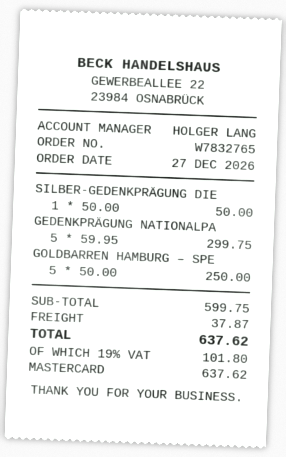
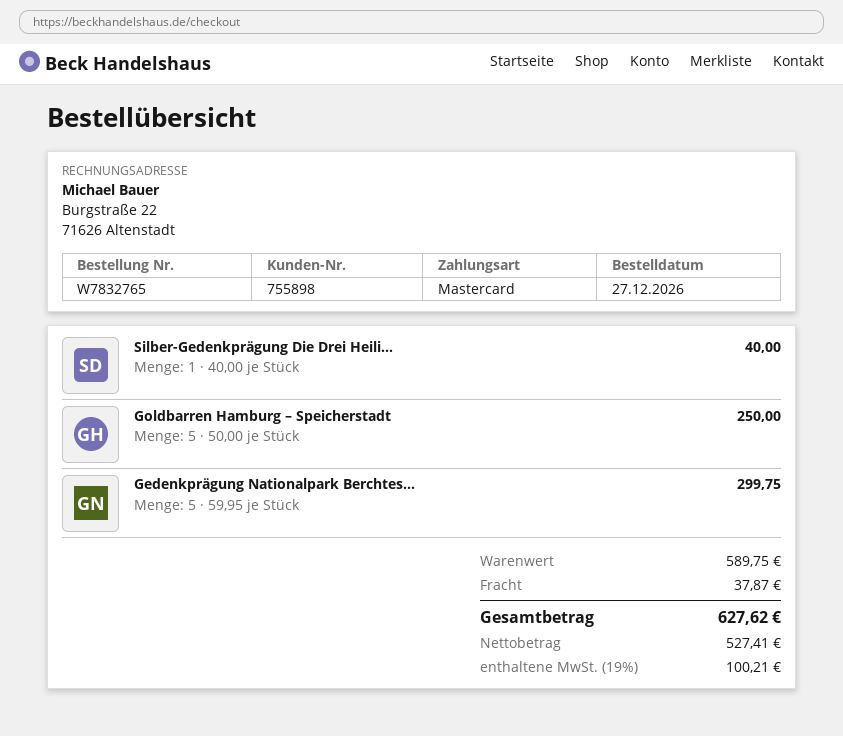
SILBER-GEDENKPRÄGUNG DIE: 1 x 50.00 = 50.00 -> 1 x 40.00 = 40.00
subtotal: 599.75 -> 589.75
tax: 19% = 101.80 -> 19% = 100.21
total: 637.62 -> 627.62

